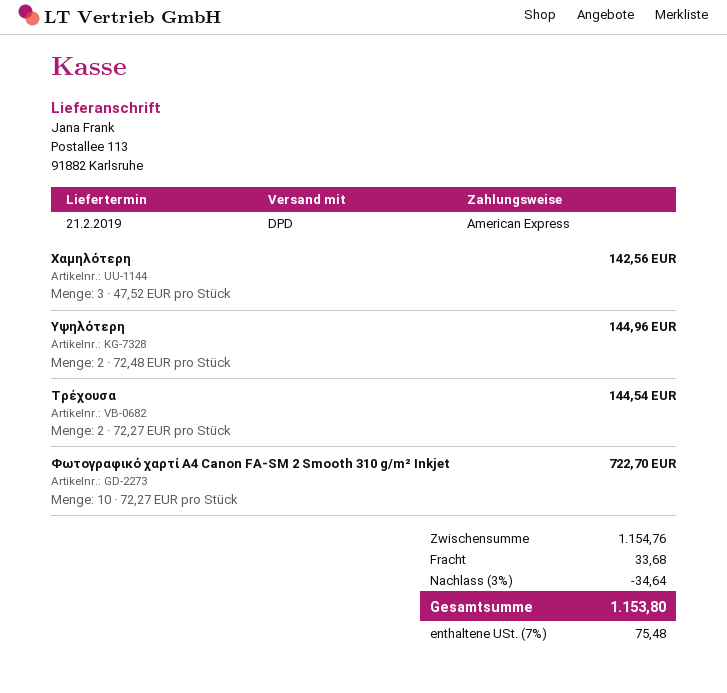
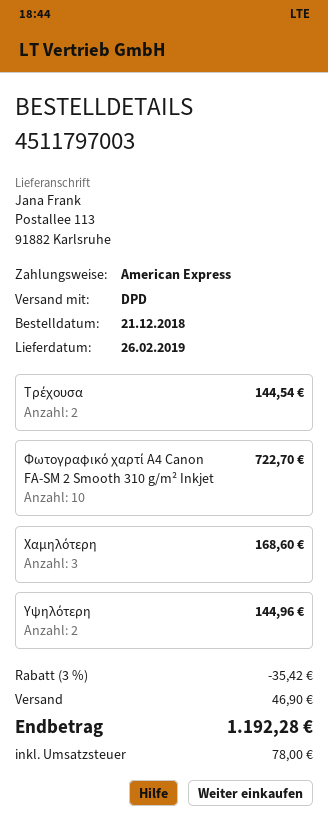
delivery date: 2019-02-21 -> 2019-02-26
Χαμηλότερη: 3 for 142.56 -> 3 for 168.60
discount: 3% = 34.64 -> 3% = 35.42
shipping: 33.68 -> 46.90
tax: 75.48 -> 78.00
total: 1153.80 -> 1192.28

